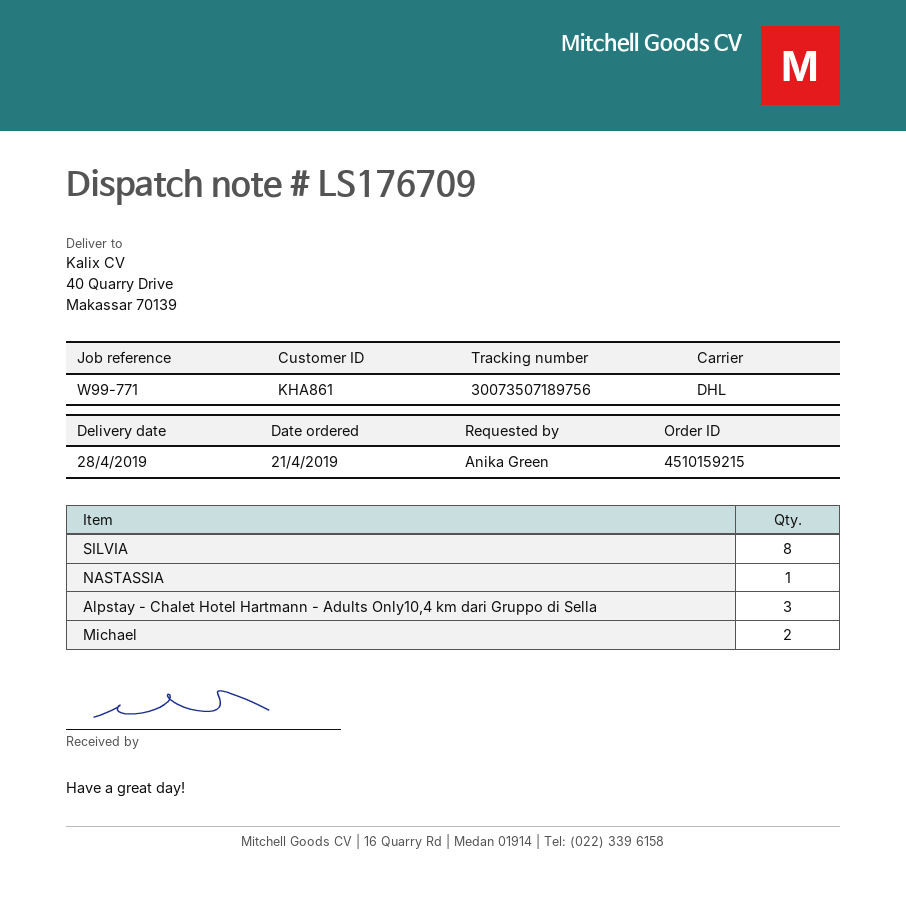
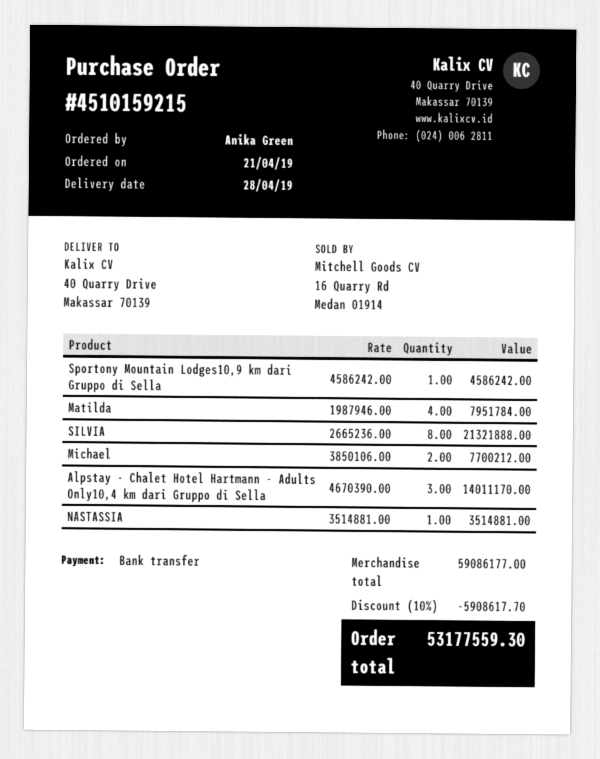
Sportony Mountain Lodges10,9 km dari Gruppo di Sella: none -> 1
Matilda: none -> 4

